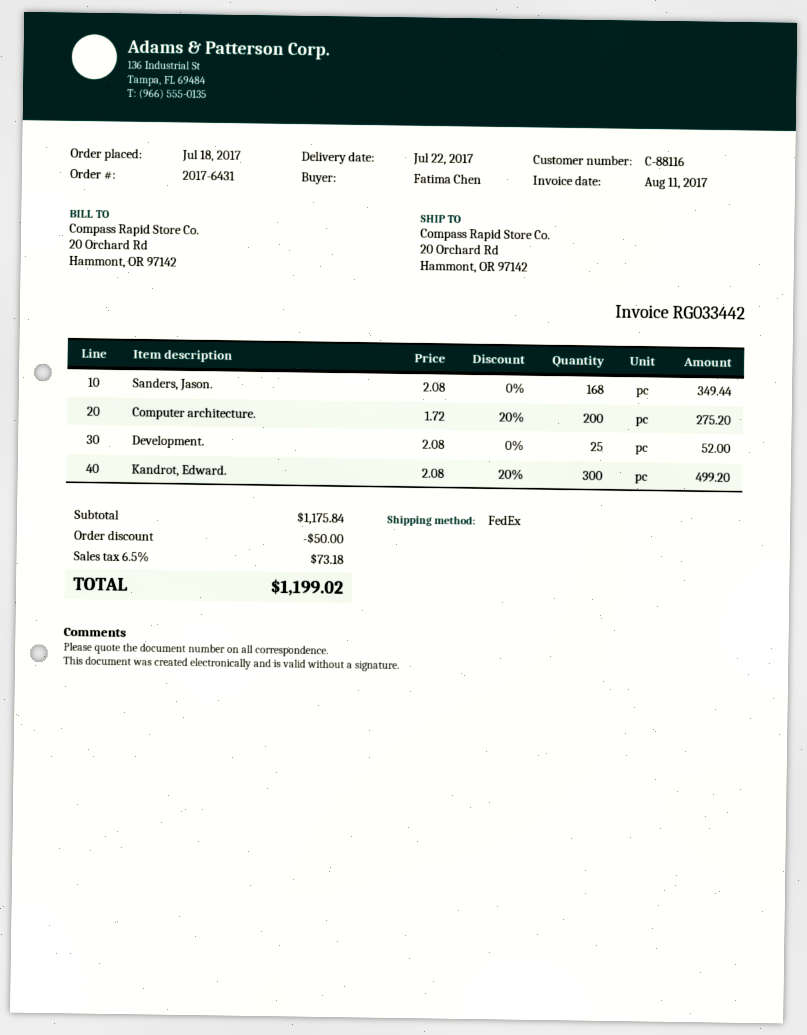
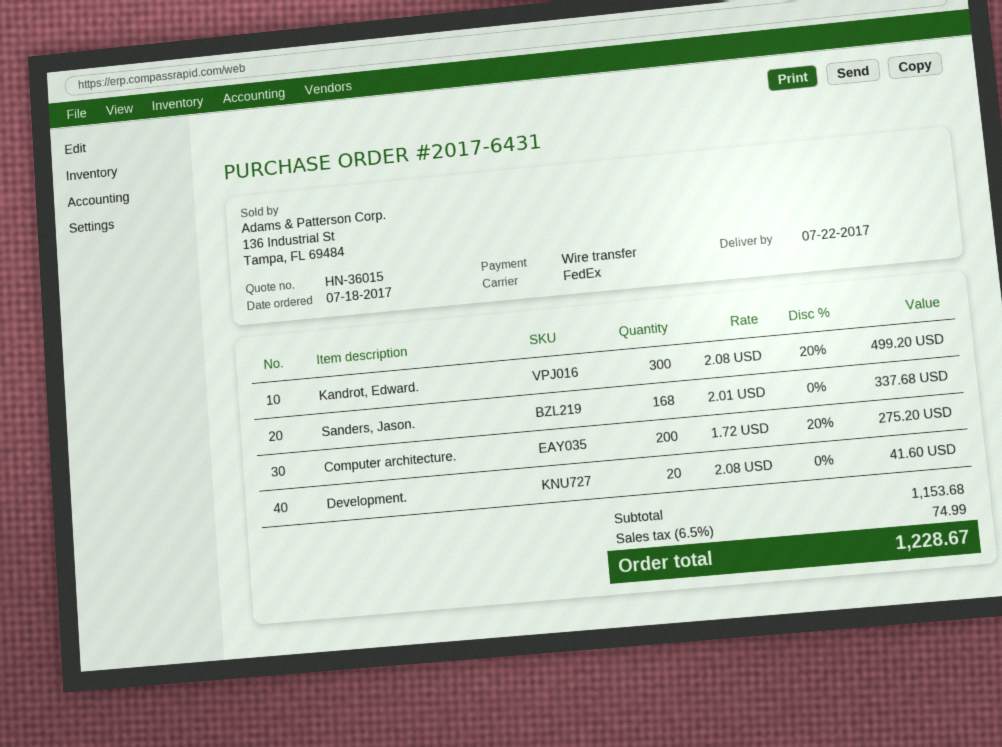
Sanders, Jason.: 168 x 2.08 = 349.44 -> 168 x 2.01 = 337.68
Development.: 25 x 2.08 = 52.00 -> 20 x 2.08 = 41.60
subtotal: 1175.84 -> 1153.68
discount: 50.00 -> none
tax: 6.5% = 73.18 -> 6.5% = 74.99
total: 1199.02 -> 1228.67

